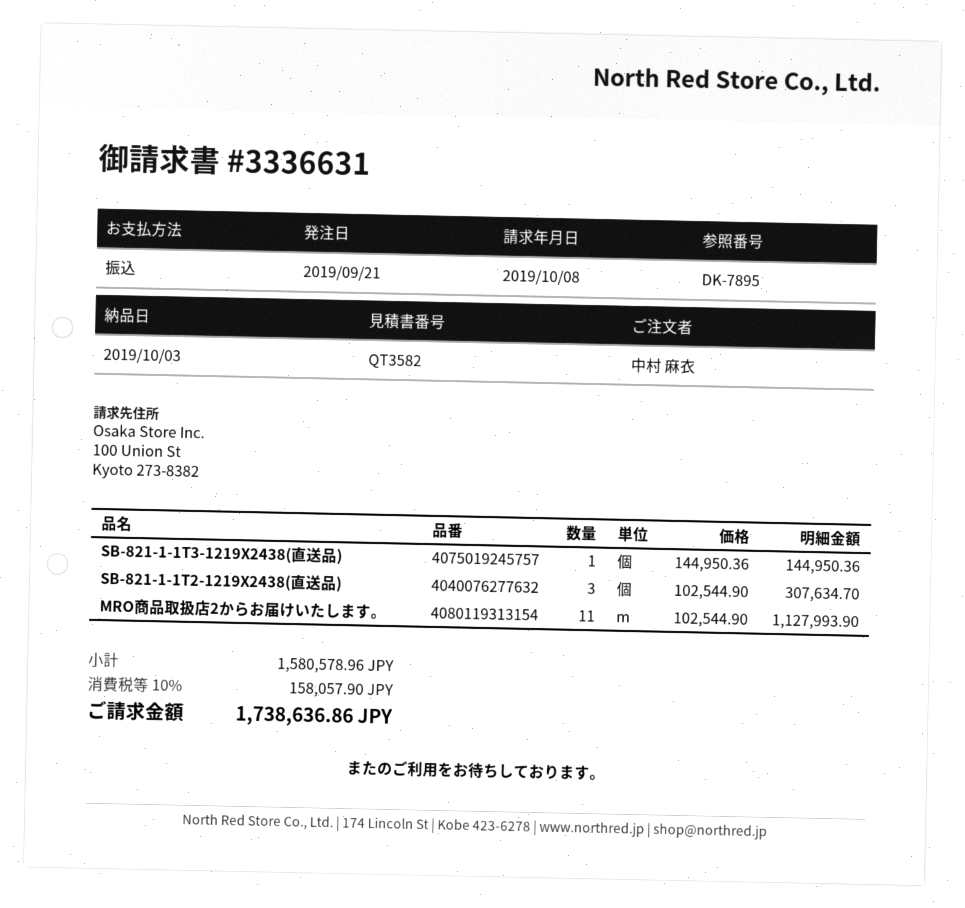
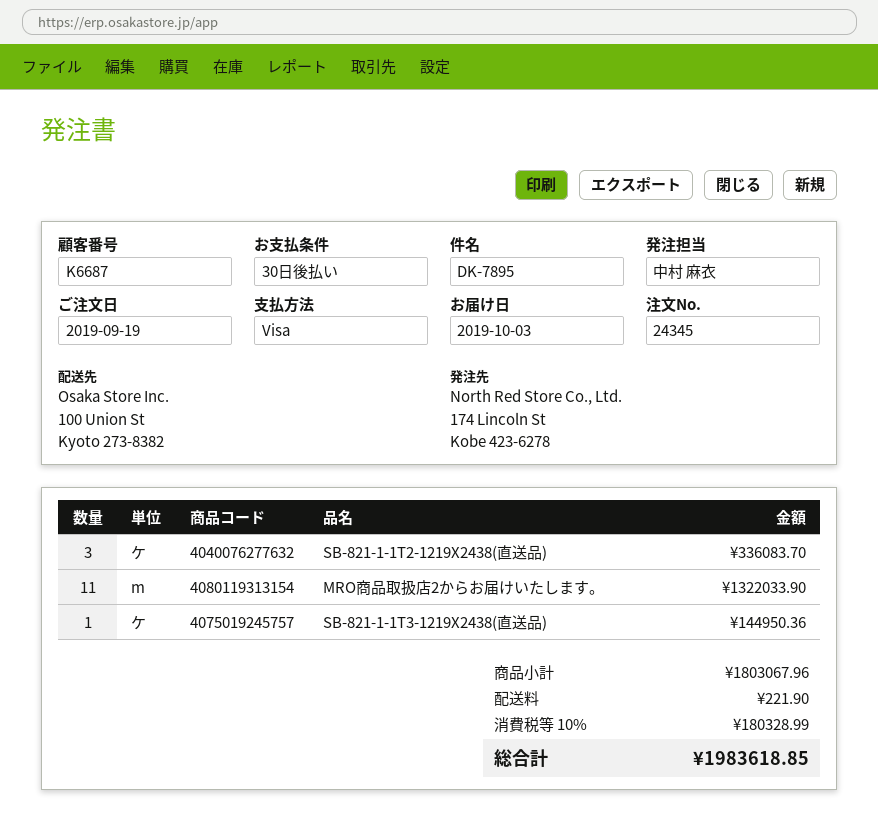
order date: 2019-09-21 -> 2019-09-19
payment method: bank transfer -> Visa
SB-821-1-1T2-1219X2438(直送品): 3 for 307634.70 -> 3 for 336083.70
MRO商品取扱店2からお届けいたします。: 11 for 1127993.90 -> 11 for 1322033.90
subtotal: 1580578.96 -> 1803067.96
shipping: none -> 221.90
tax: 10% = 158057.90 -> 10% = 180328.99
total: 1738636.86 -> 1983618.85

